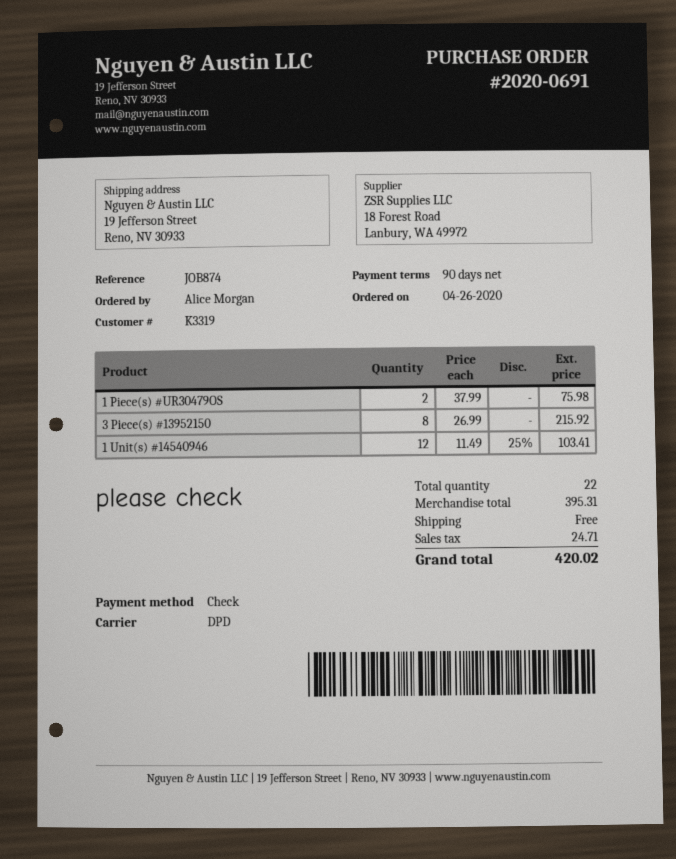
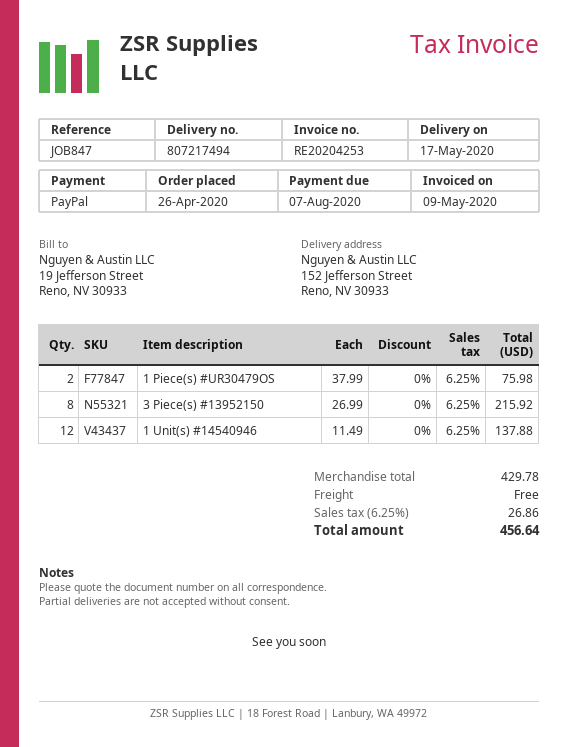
reference: JOB874 -> JOB847
payment method: cheque -> PayPal
ship to: 19 Jefferson Street, Reno, NV 30933 -> 152 Jefferson Street, Reno, NV 30933
1 Unit(s) #14540946: 12 x 11.49 - 25% = 103.41 -> 12 x 11.49 = 137.88
subtotal: 395.31 -> 429.78
tax: 24.71 -> 26.86
total: 420.02 -> 456.64

